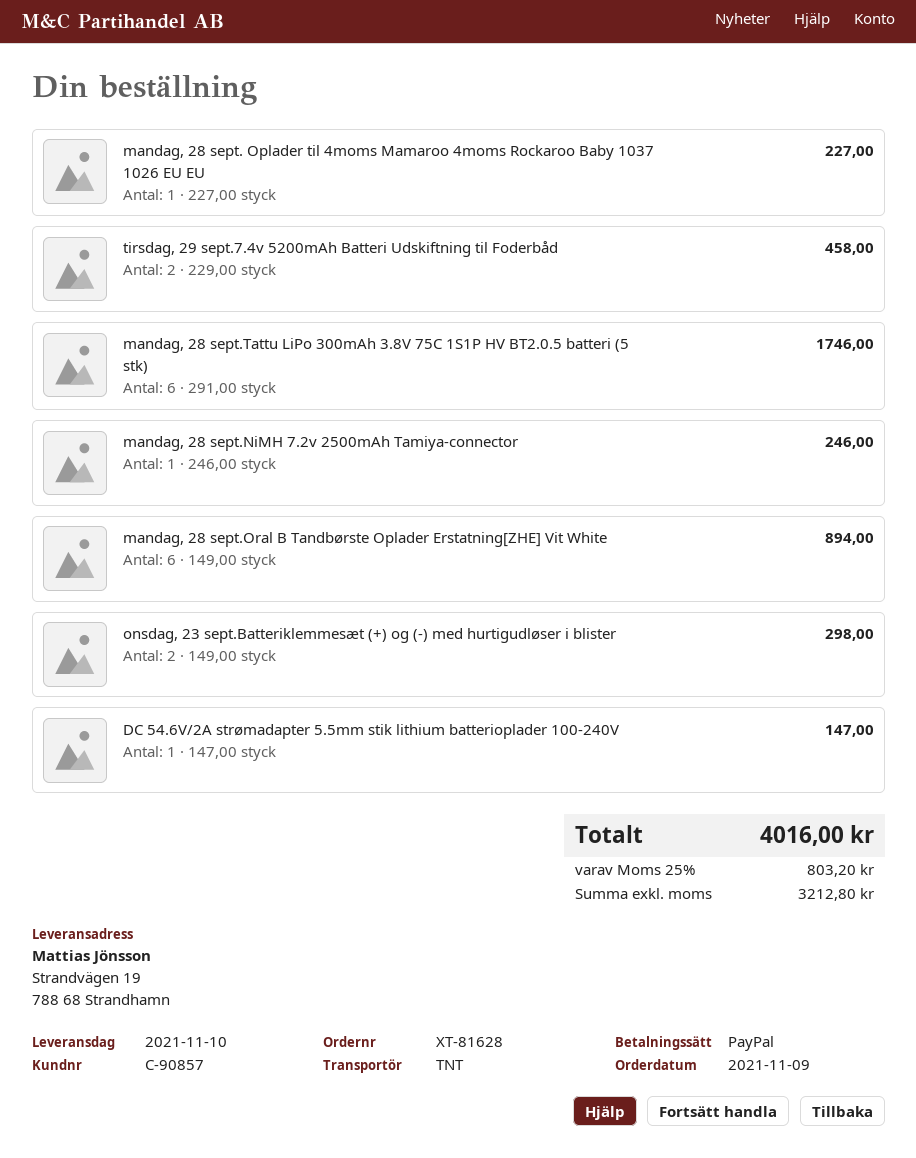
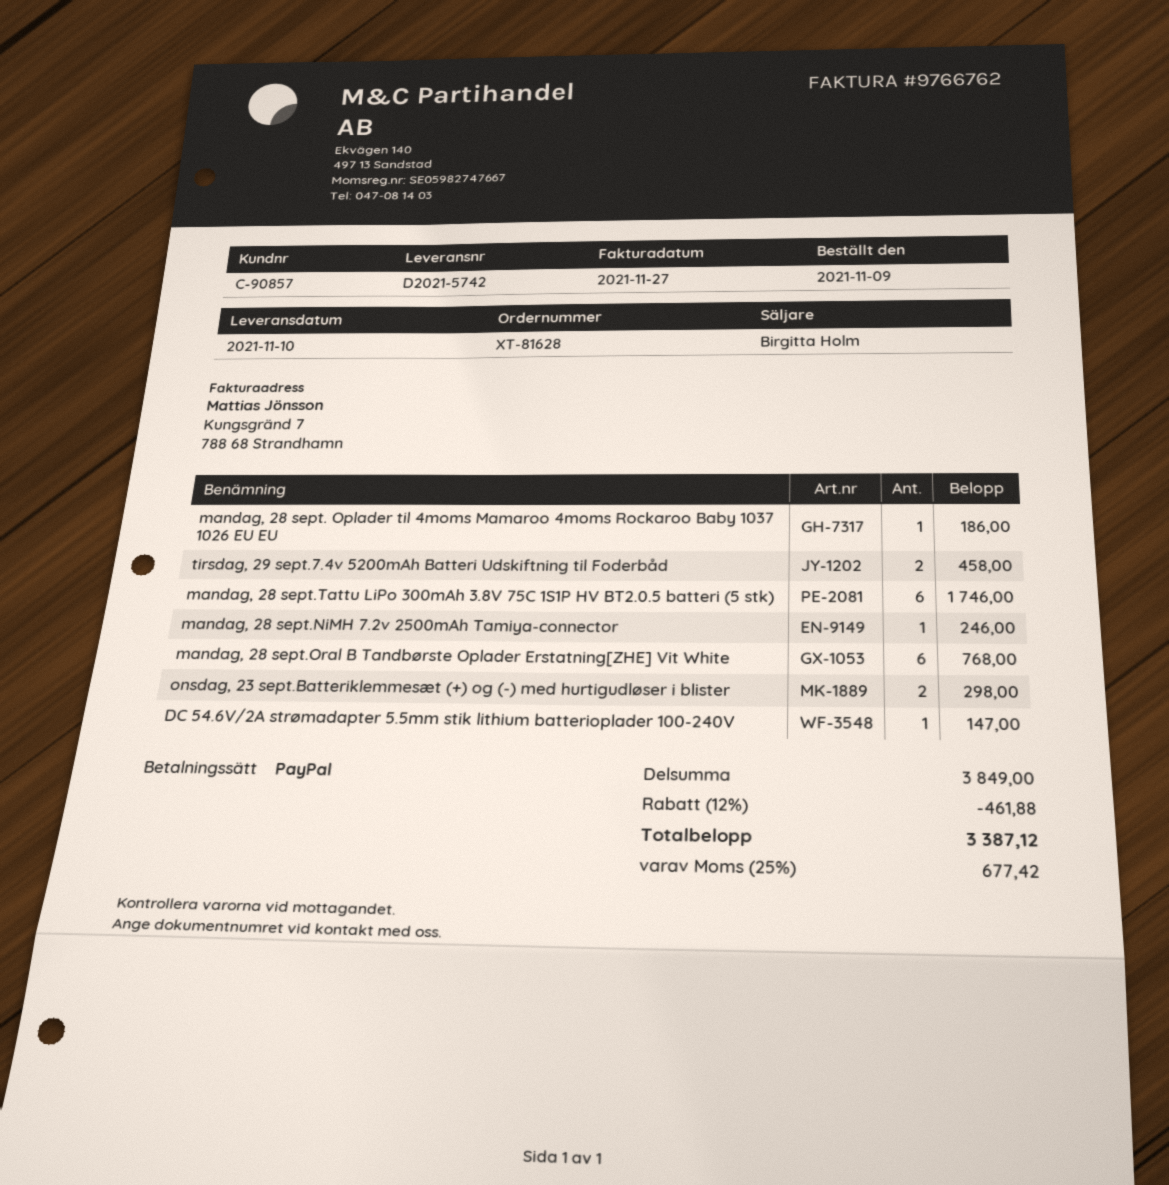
mandag, 28 sept. Oplader til 4moms Mamaroo 4moms Rockaroo Baby 1037 1026 EU EU: 1 for 227.00 -> 1 for 186.00
mandag, 28 sept.Oral B Tandbørste Oplader Erstatning[ZHE] Vit White: 6 for 894.00 -> 6 for 768.00
discount: none -> 12% = 461.88
tax: 25% = 803.20 -> 25% = 677.42
total: 4016.00 -> 3387.12

